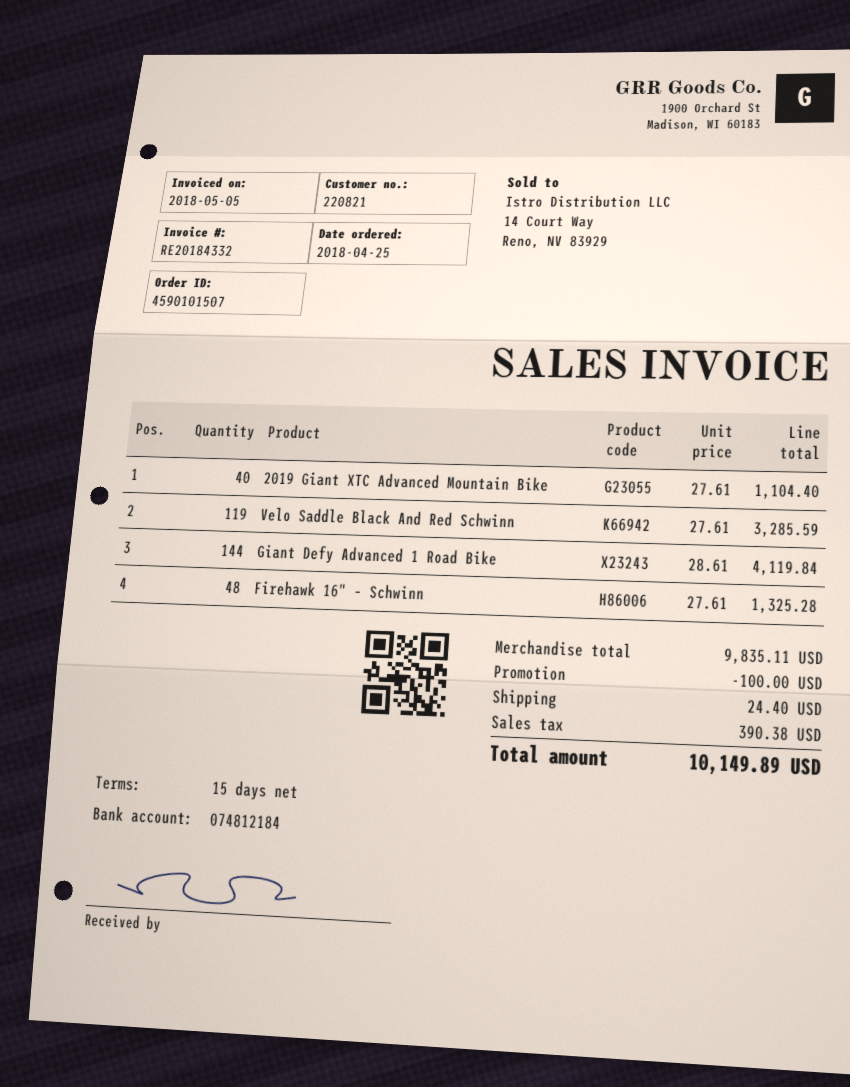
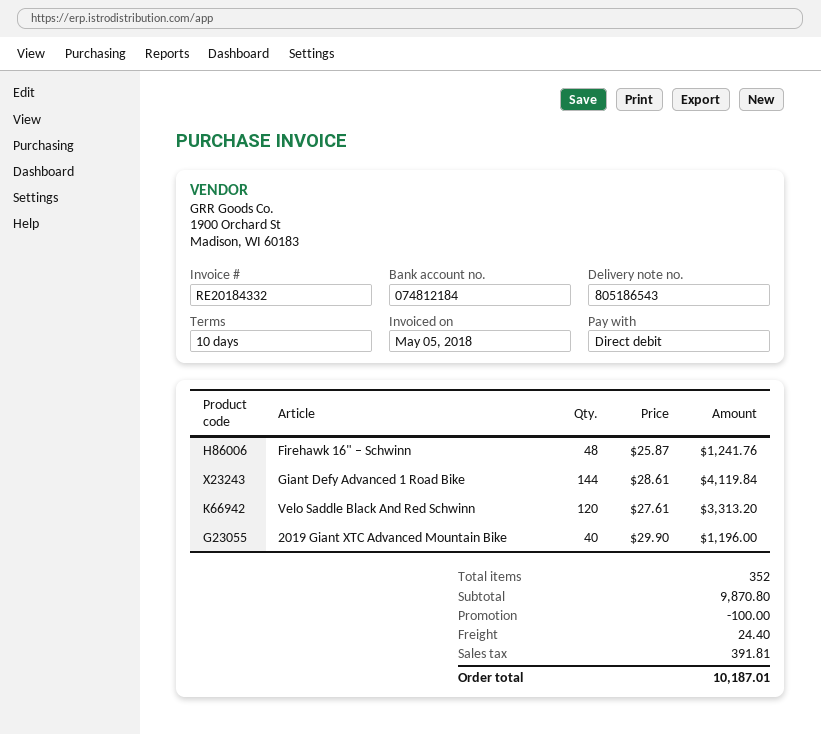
payment terms: 15 days -> 10 days
2019 Giant XTC Advanced Mountain Bike: 40 x 27.61 = 1104.40 -> 40 x 29.90 = 1196.00
Velo Saddle Black And Red Schwinn: 119 x 27.61 = 3285.59 -> 120 x 27.61 = 3313.20
Firehawk 16" – Schwinn: 48 x 27.61 = 1325.28 -> 48 x 25.87 = 1241.76
subtotal: 9835.11 -> 9870.80
tax: 390.38 -> 391.81
total: 10149.89 -> 10187.01

